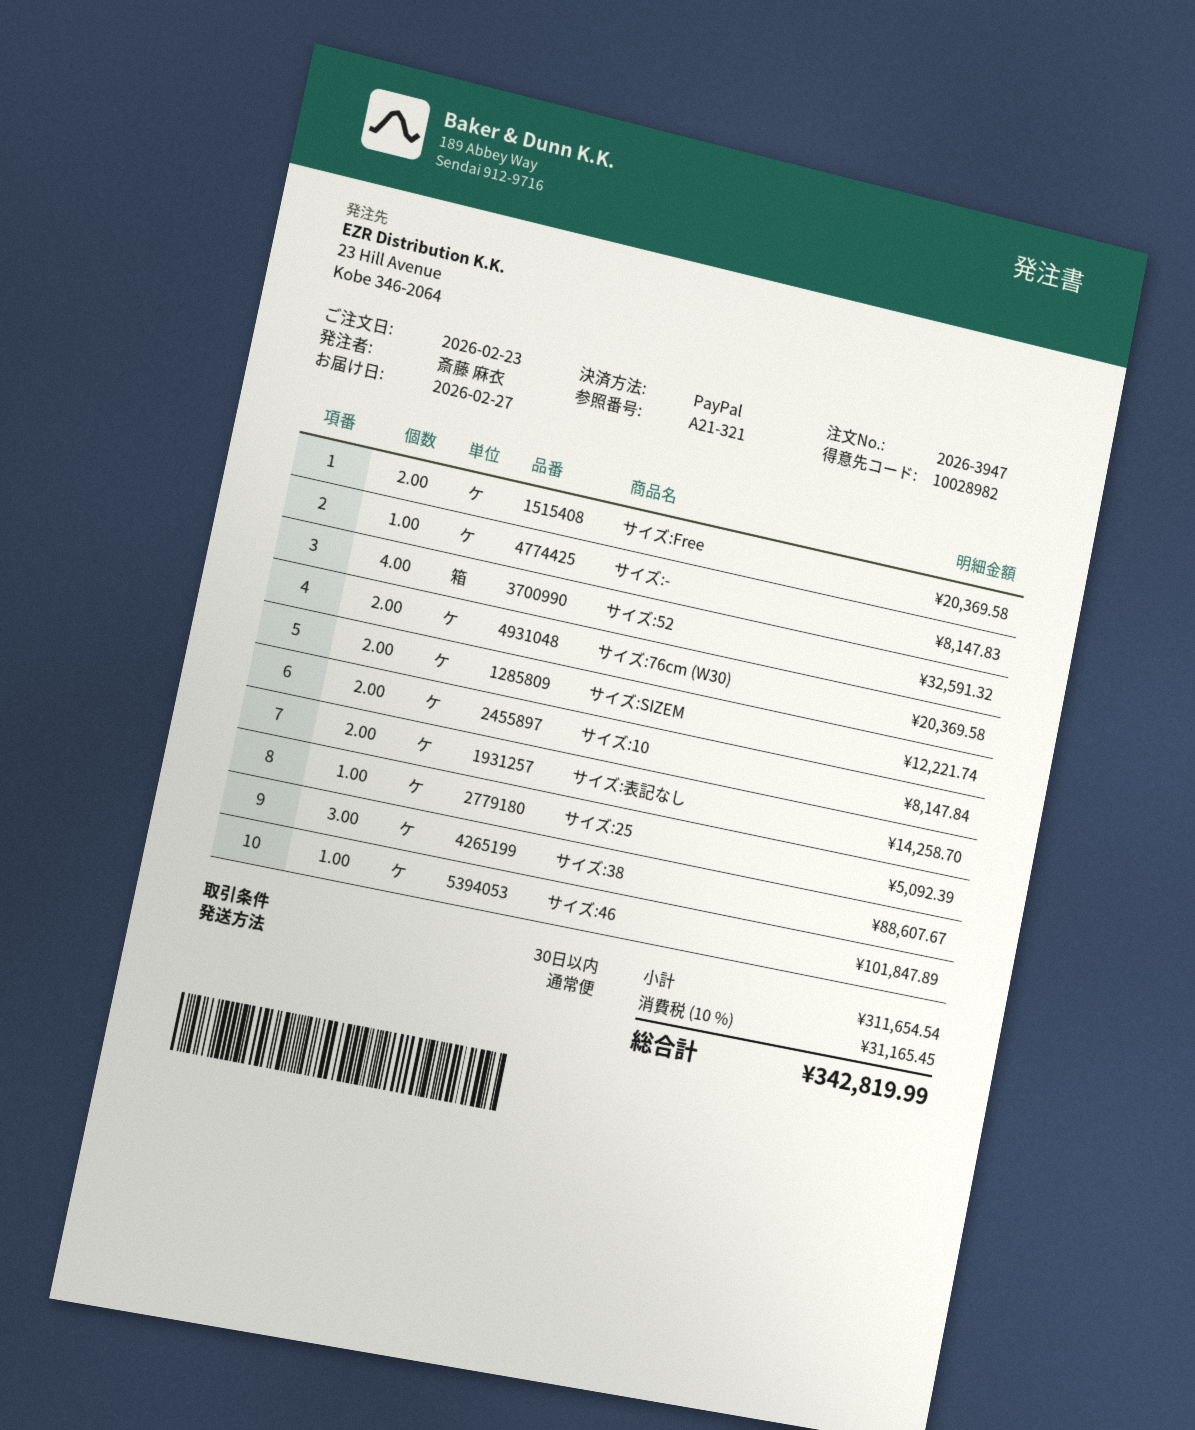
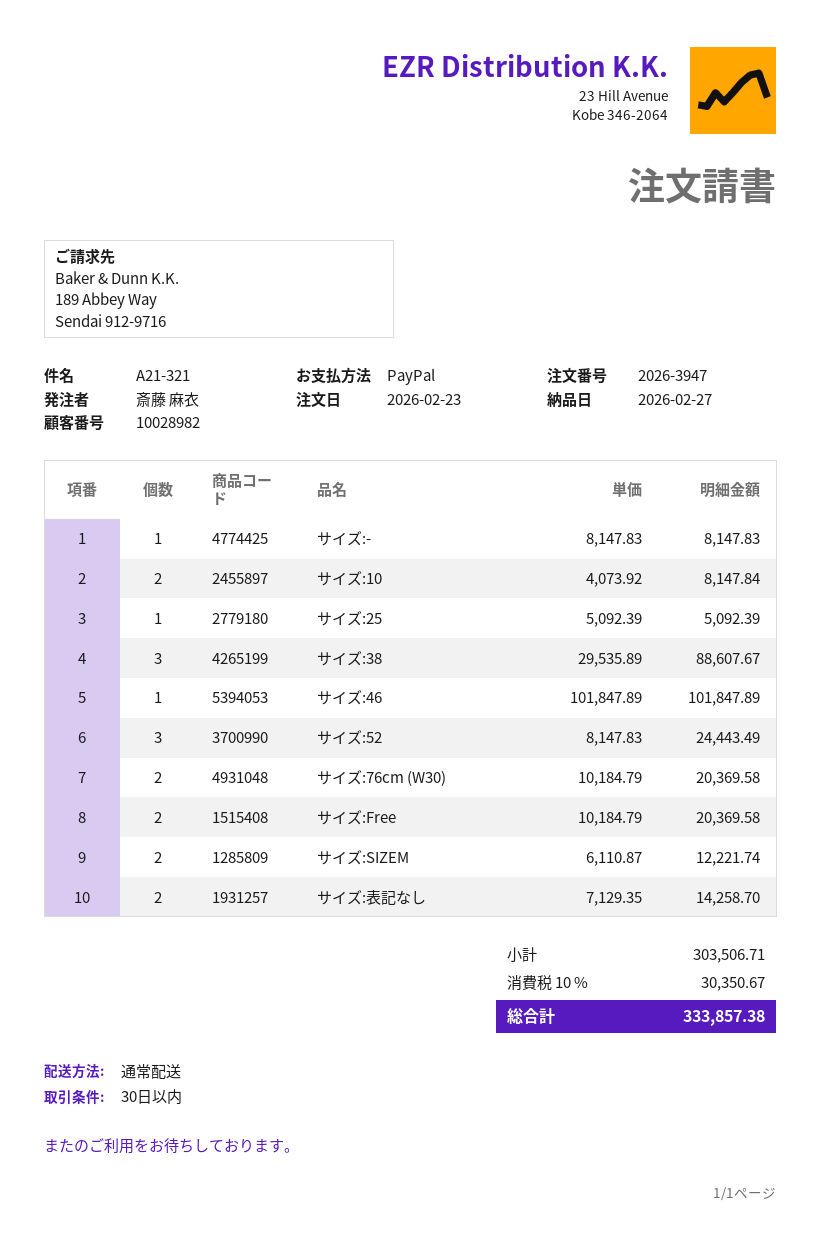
サイズ:52: 4 for 32591.32 -> 3 for 24443.49
subtotal: 311654.54 -> 303506.71
tax: 10% = 31165.45 -> 10% = 30350.67
total: 342819.99 -> 333857.38

